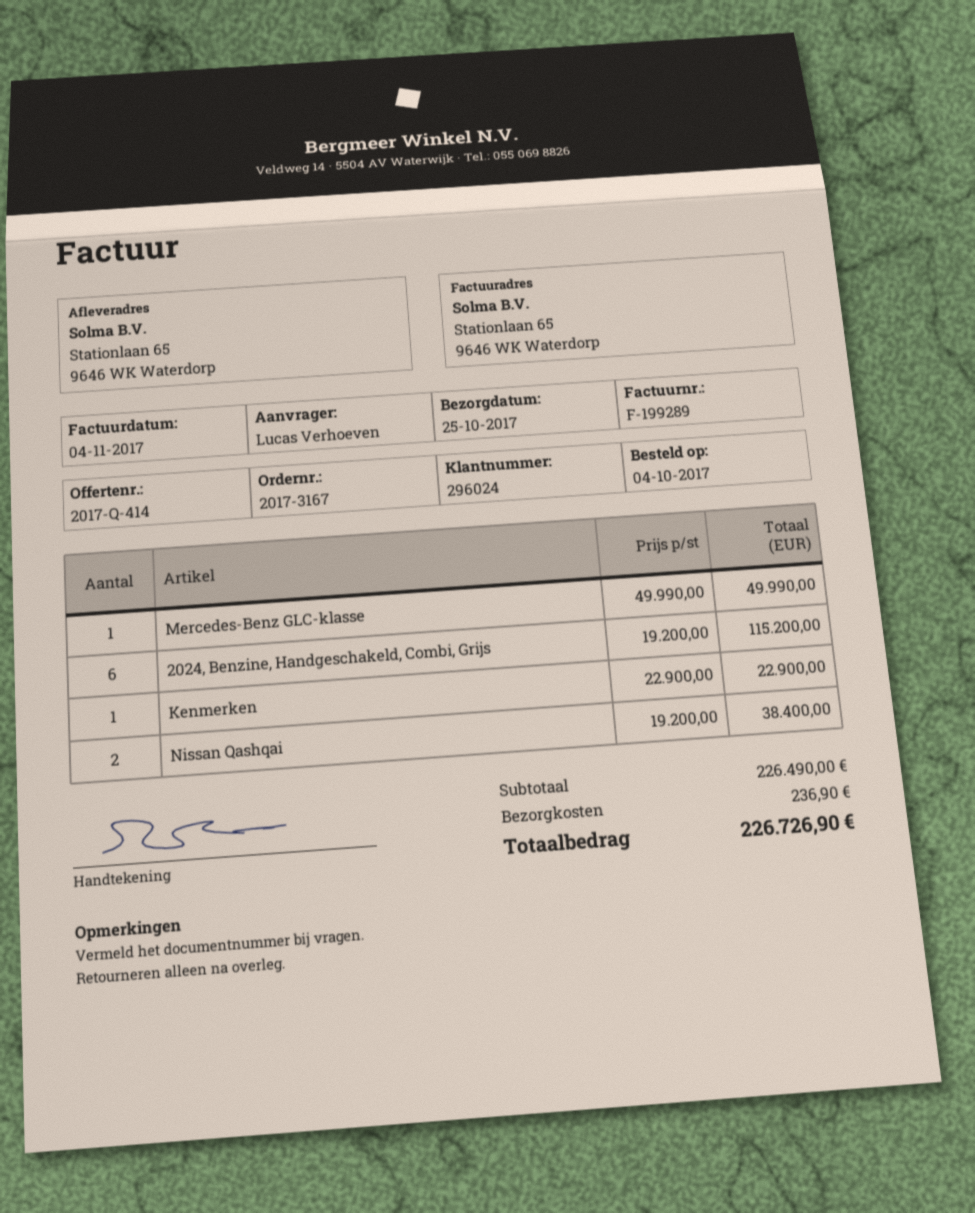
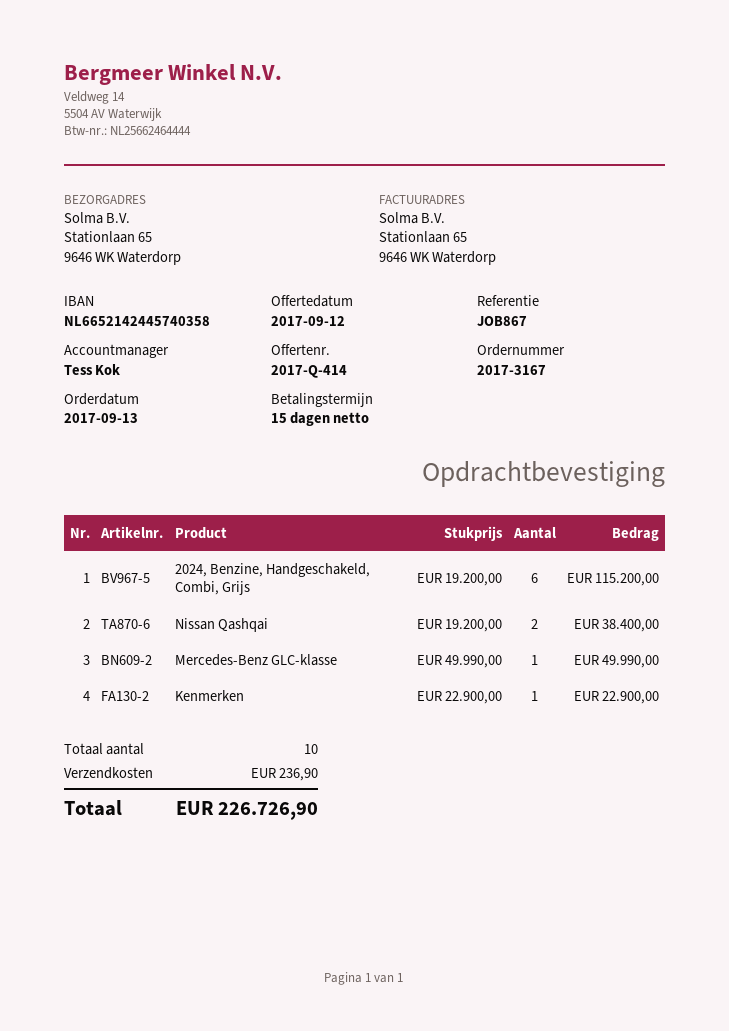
order date: 2017-10-04 -> 2017-09-13

